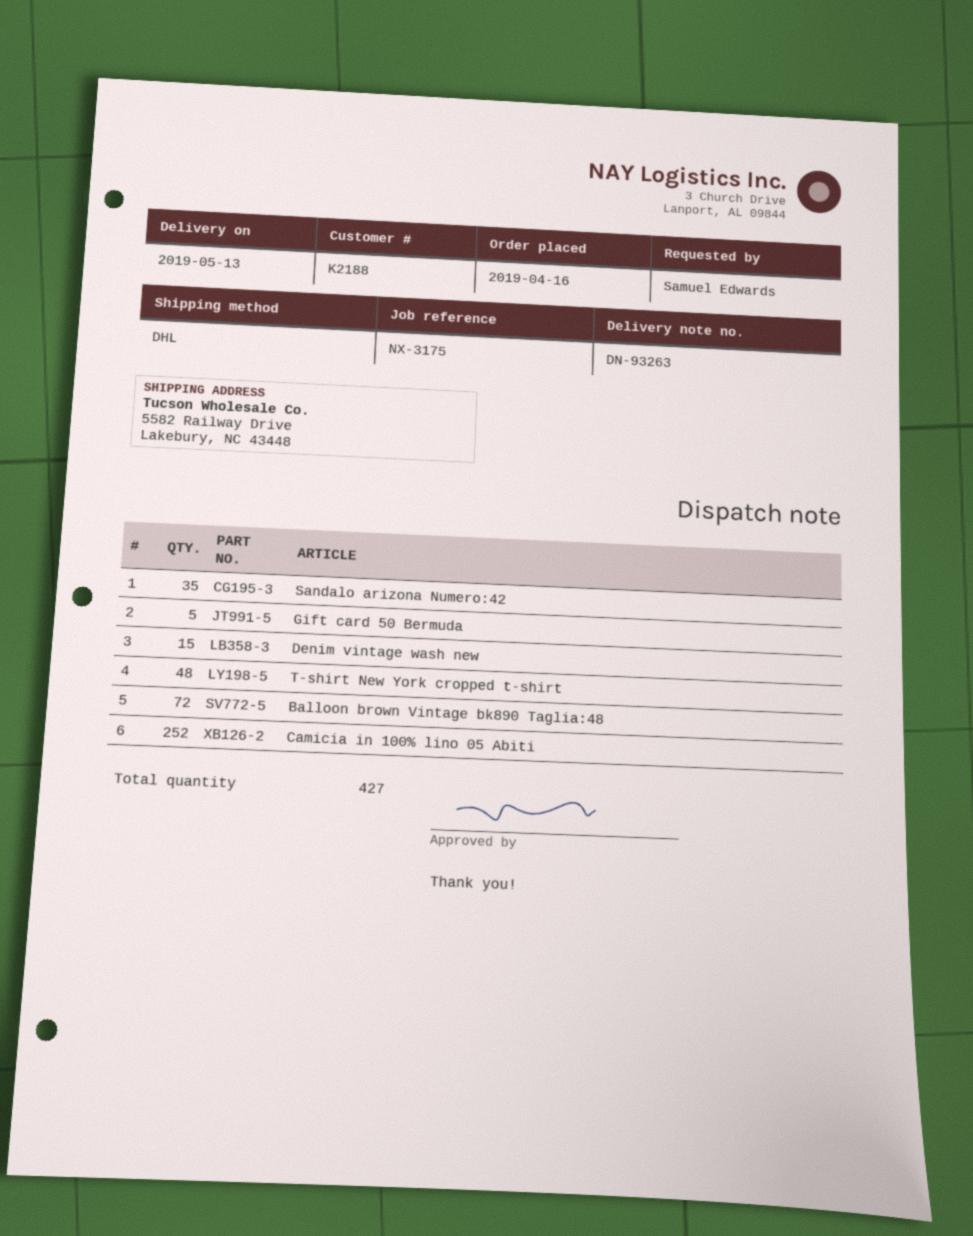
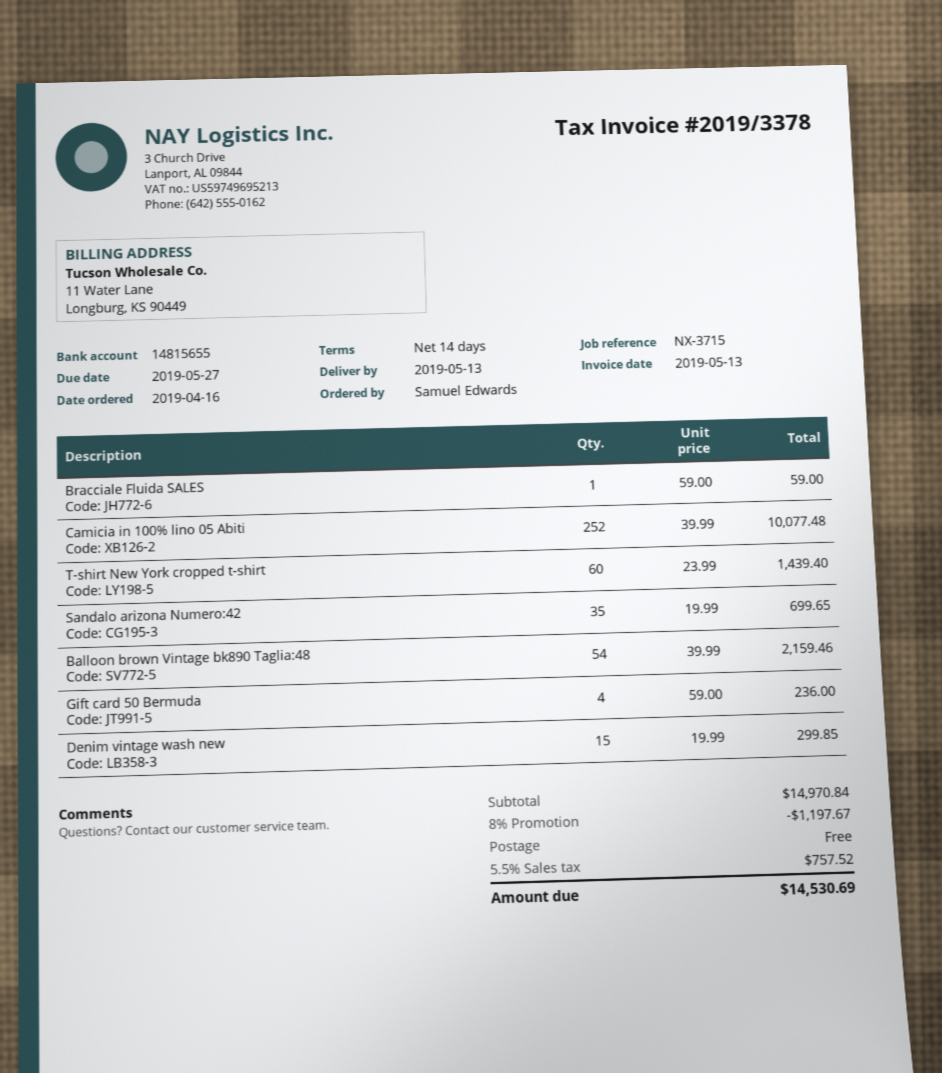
reference: NX-3175 -> NX-3715
Gift card 50 Bermuda: 5 -> 4
T-shirt New York cropped t-shirt: 48 -> 60
Balloon brown Vintage bk890 Taglia:48: 72 -> 54
Bracciale Fluida SALES: none -> 1

